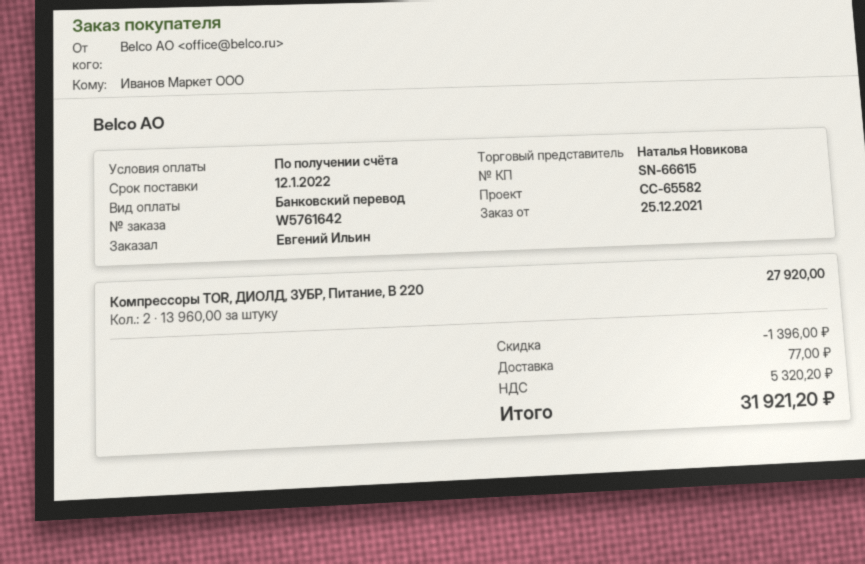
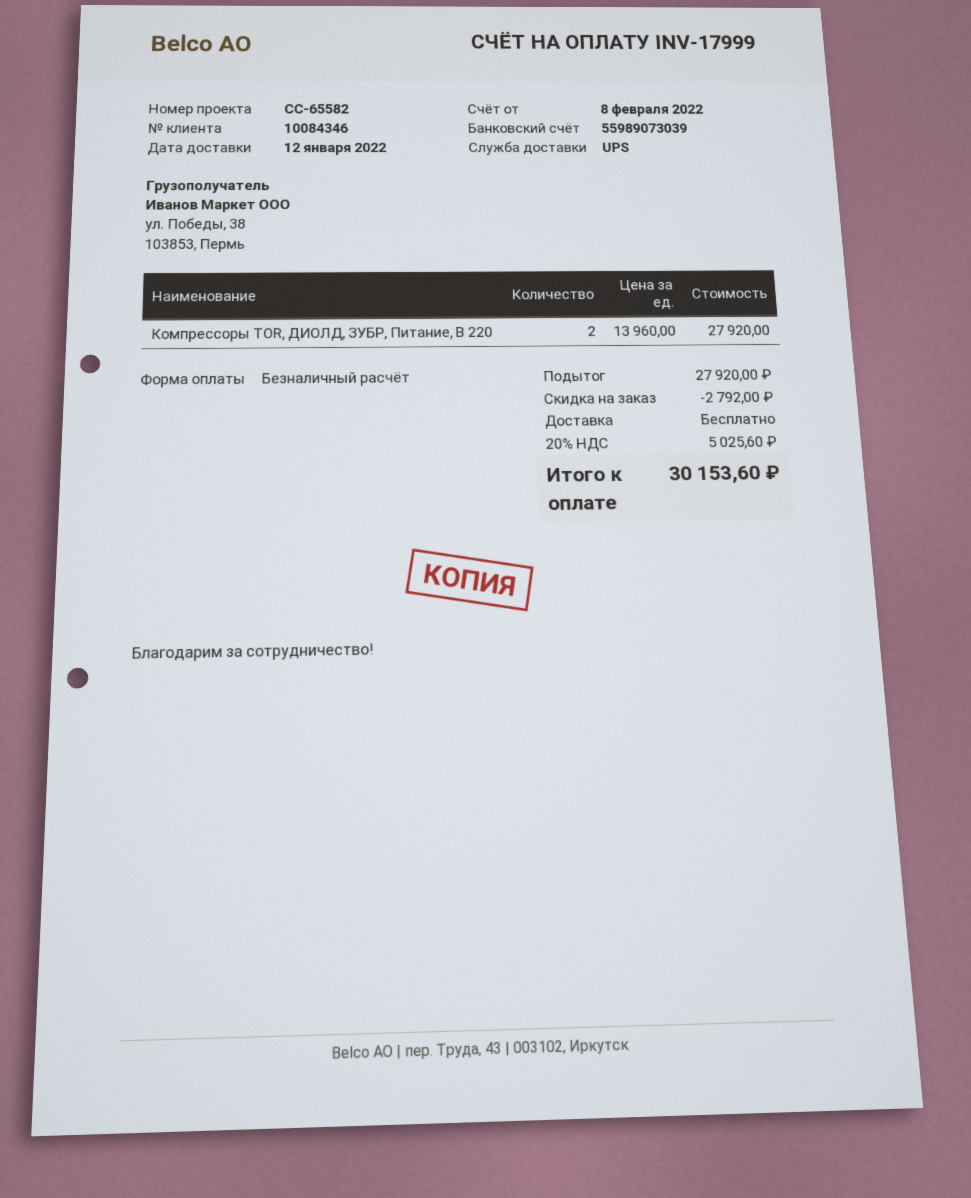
discount: 1396.00 -> 2792.00
shipping: 77.00 -> 0.00
tax: 5320.20 -> 5025.60
total: 31921.20 -> 30153.60

